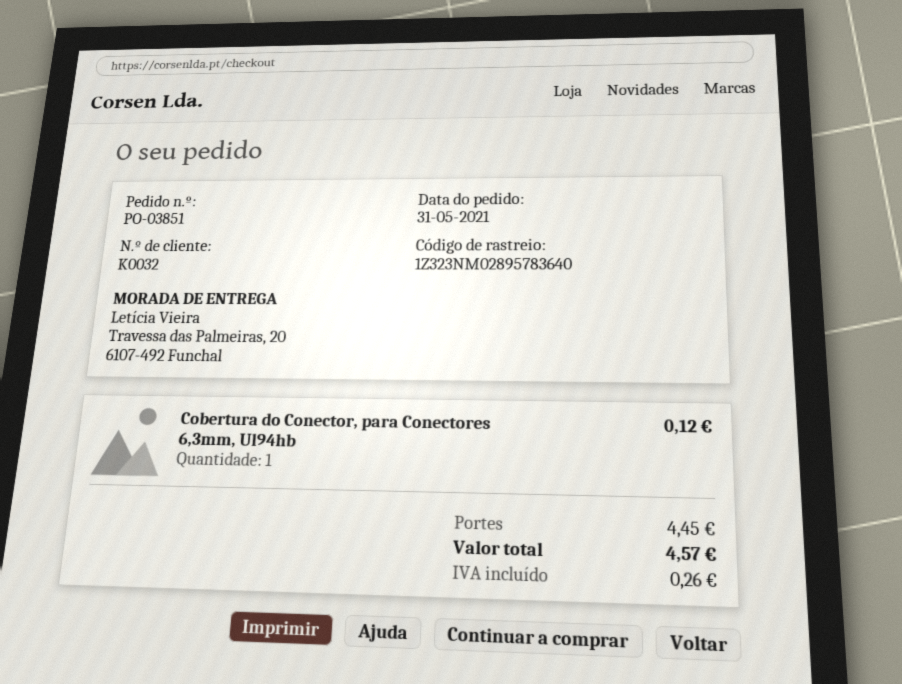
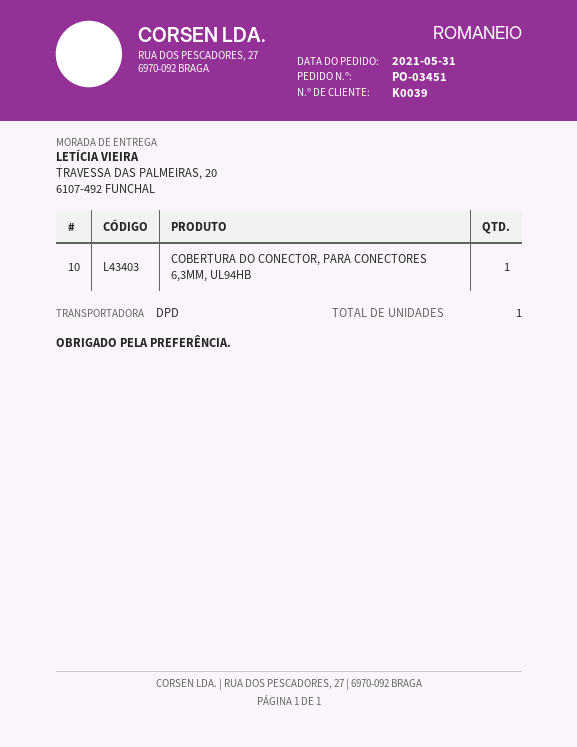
order number: PO-03851 -> PO-03451
customer number: K0032 -> K0039

